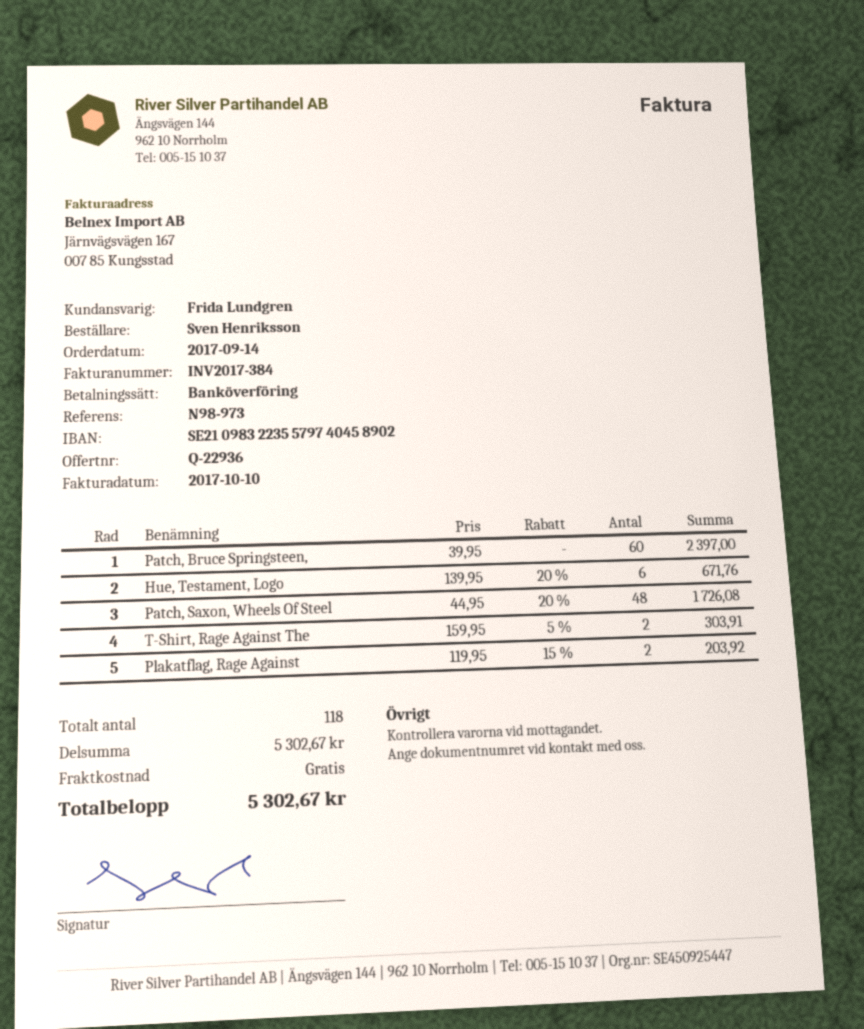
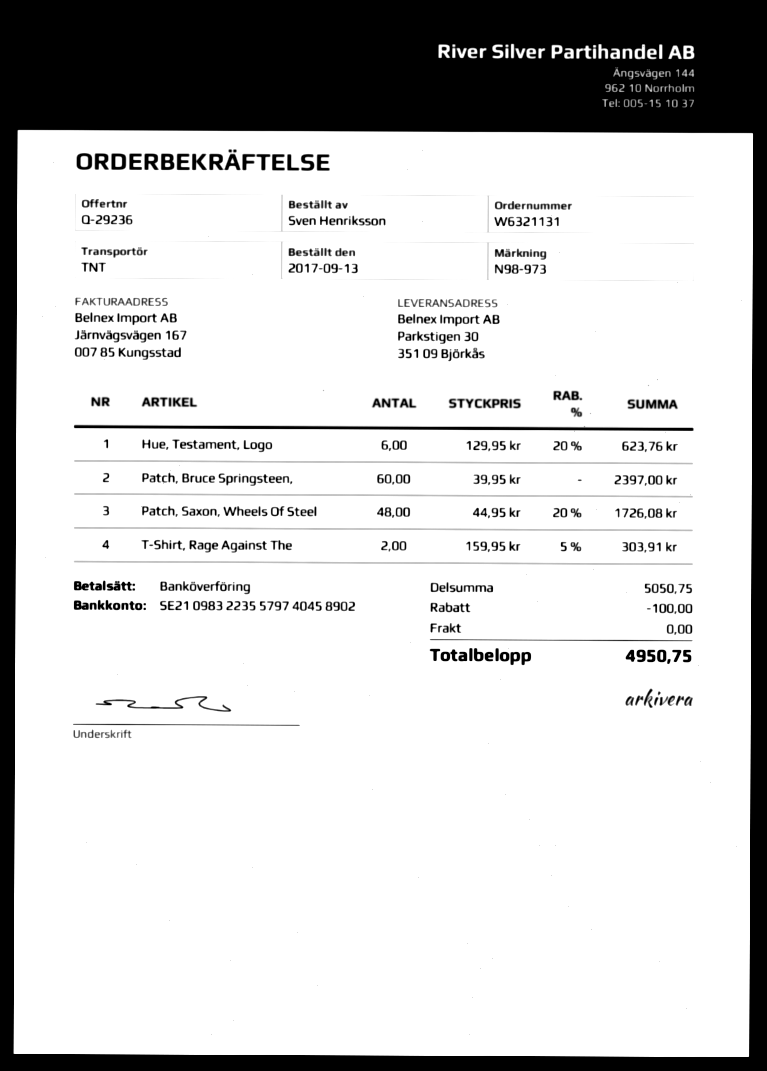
quote number: Q-22936 -> Q-29236
order date: 2017-09-14 -> 2017-09-13
Hue, Testament, Logo: 6 x 139.95 - 20% = 671.76 -> 6 x 129.95 - 20% = 623.76
Plakatflag, Rage Against: 2 x 119.95 - 15% = 203.92 -> none
subtotal: 5302.67 -> 5050.75
discount: none -> 100.00
total: 5302.67 -> 4950.75

